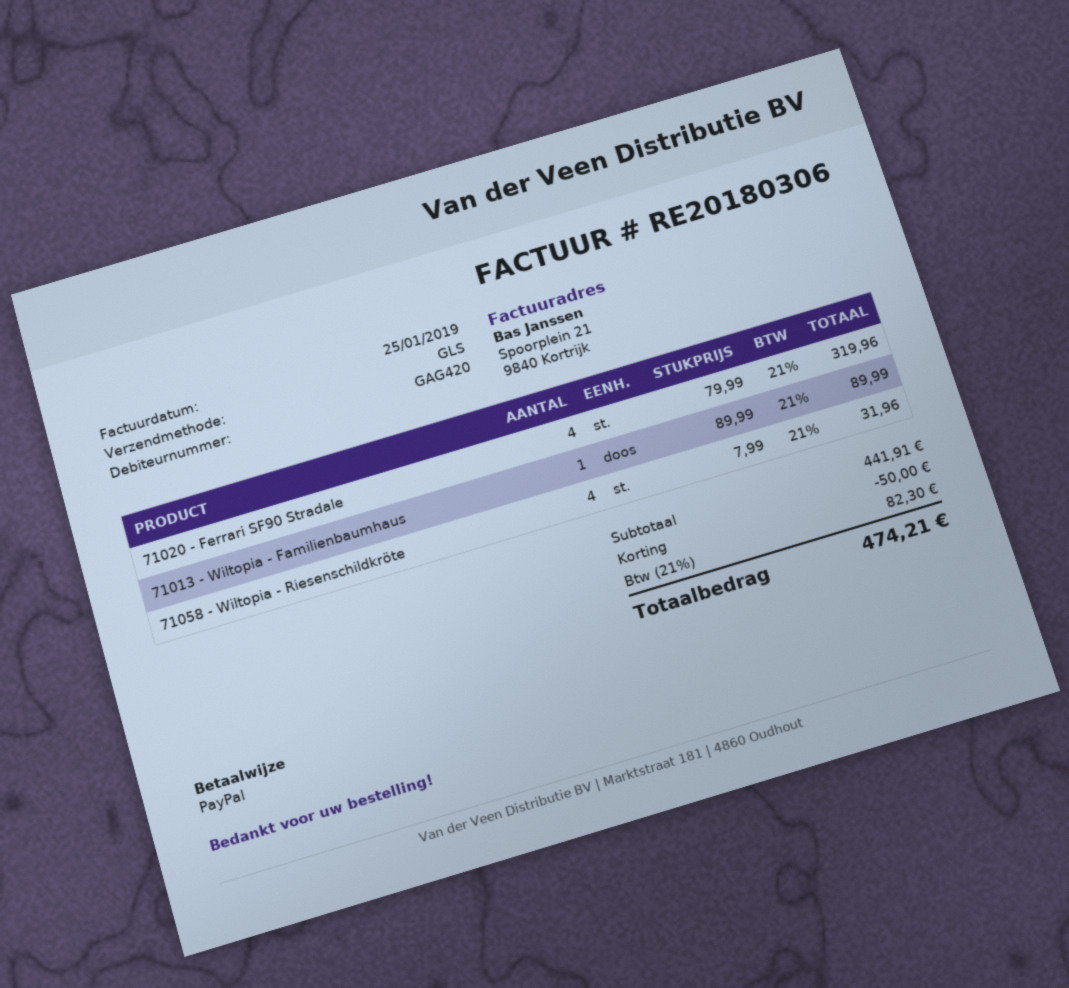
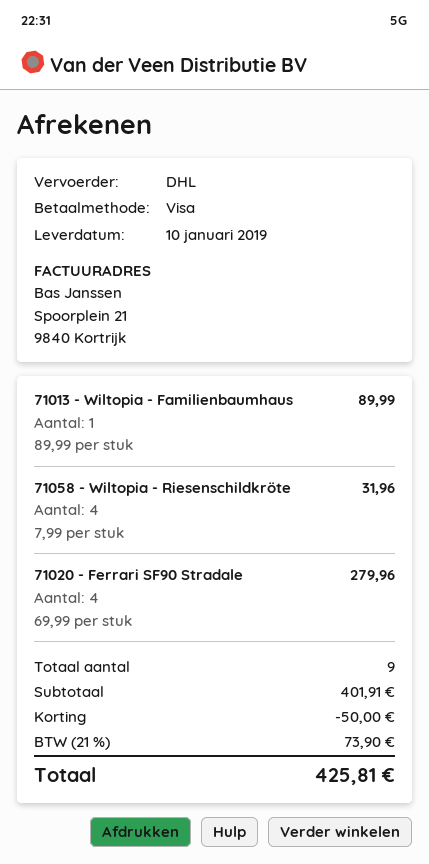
payment method: PayPal -> Visa
shipping method: GLS -> DHL
71020 - Ferrari SF90 Stradale: 4 x 79.99 = 319.96 -> 4 x 69.99 = 279.96
subtotal: 441.91 -> 401.91
tax: 21% = 82.30 -> 21% = 73.90
total: 474.21 -> 425.81

